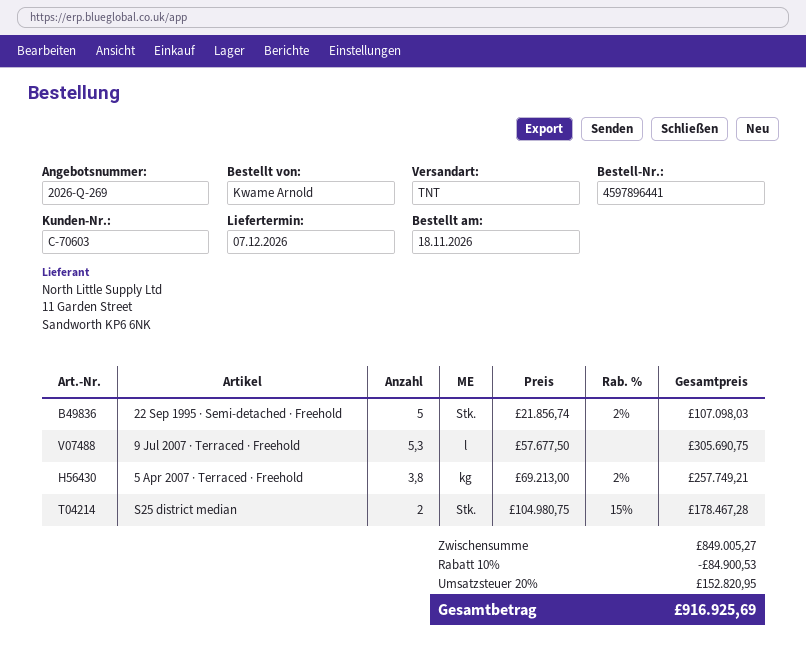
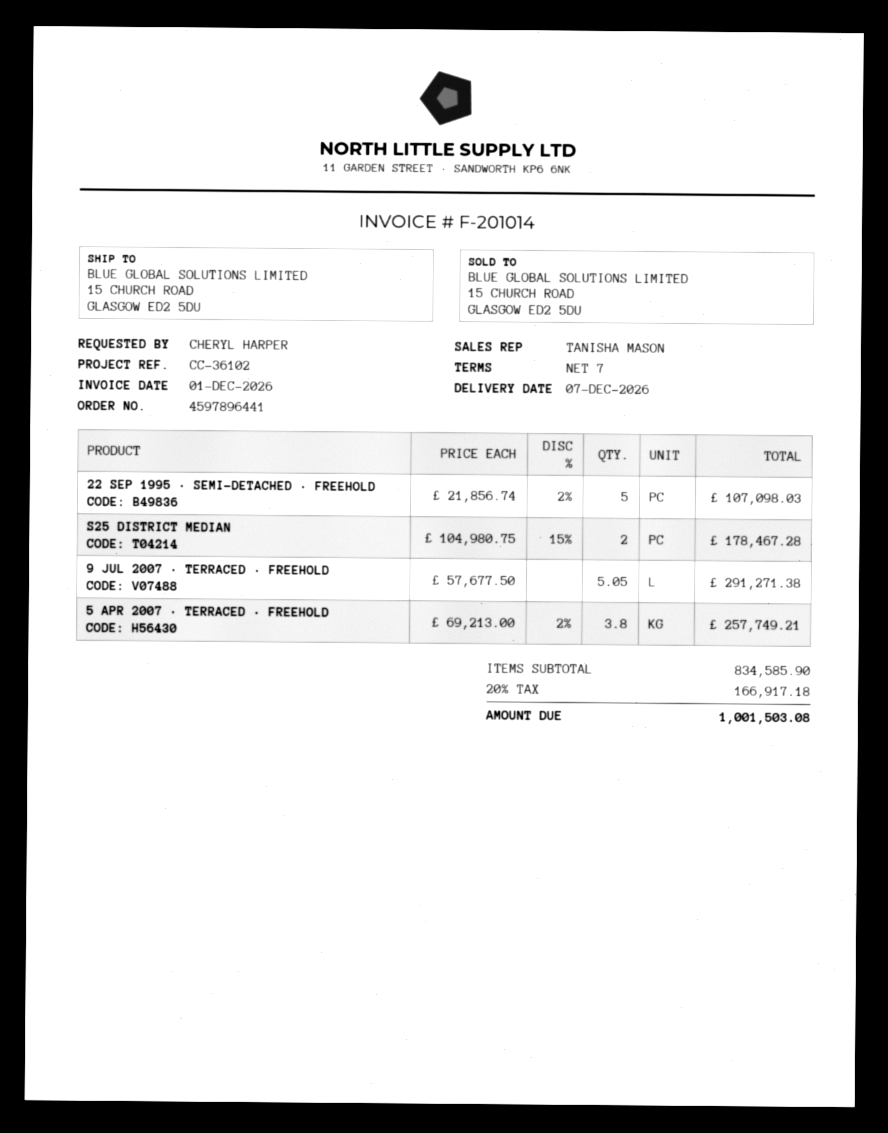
ordered by: Kwame Arnold -> CHERYL HARPER
9 Jul 2007 · Terraced · Freehold: 5.3 x 57677.50 = 305690.75 -> 5.05 x 57677.50 = 291271.38
subtotal: 849005.27 -> 834585.90
discount: 10% = 84900.53 -> none
tax: 20% = 152820.95 -> 20% = 166917.18
total: 916925.69 -> 1001503.08

